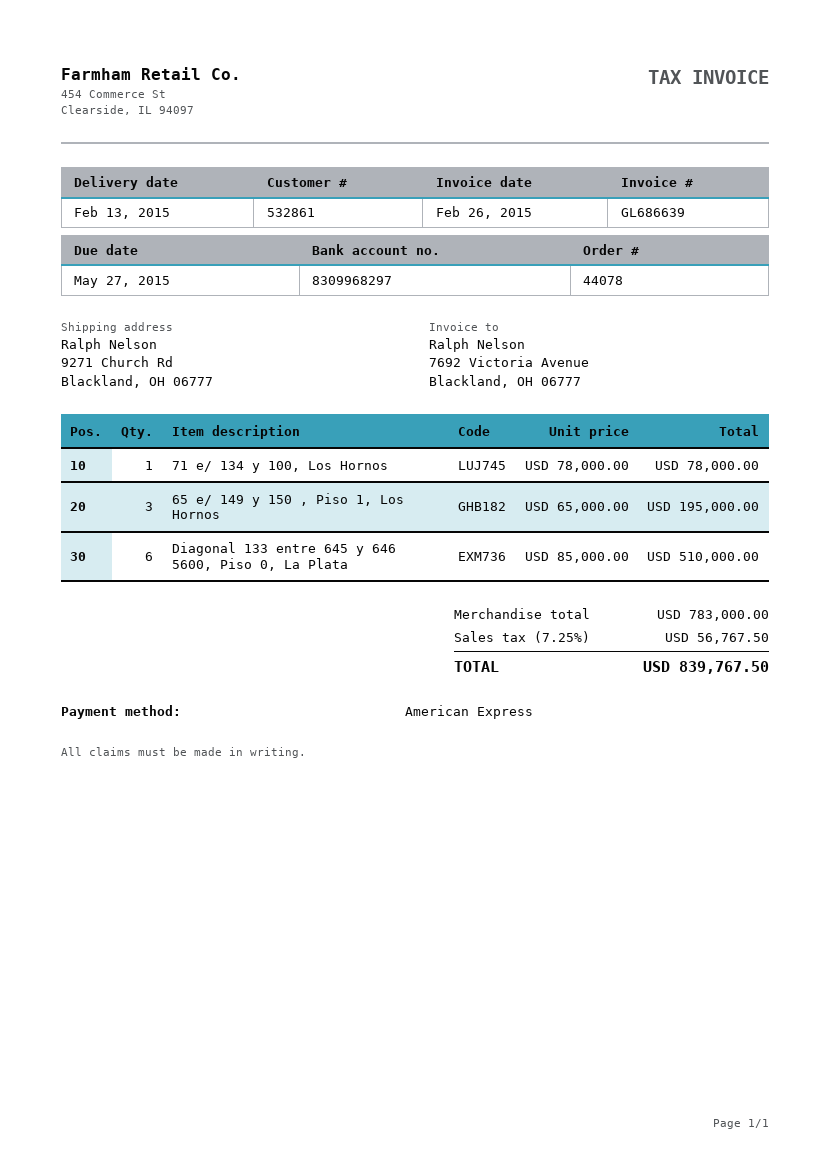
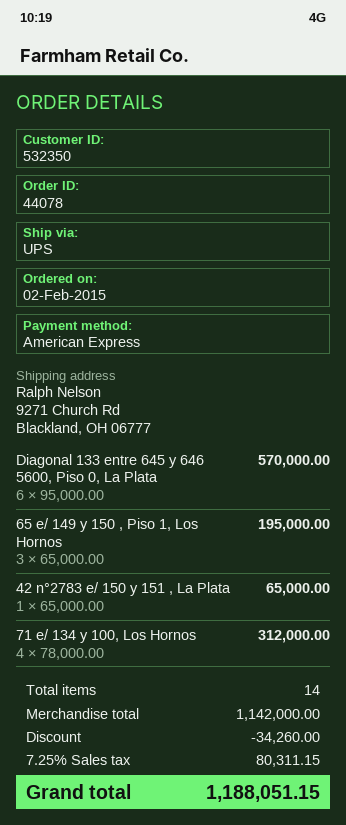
customer number: 532861 -> 532350
71 e/ 134 y 100, Los Hornos: 1 x 78000.00 = 78000.00 -> 4 x 78000.00 = 312000.00
Diagonal 133 entre 645 y 646 5600, Piso 0, La Plata: 6 x 85000.00 = 510000.00 -> 6 x 95000.00 = 570000.00
42 n°2783 e/ 150 y 151 , La Plata: none -> 1 x 65000.00 = 65000.00
subtotal: 783000.00 -> 1142000.00
discount: none -> 34260.00
tax: 7.25% = 56767.50 -> 7.25% = 80311.15
total: 839767.50 -> 1188051.15

